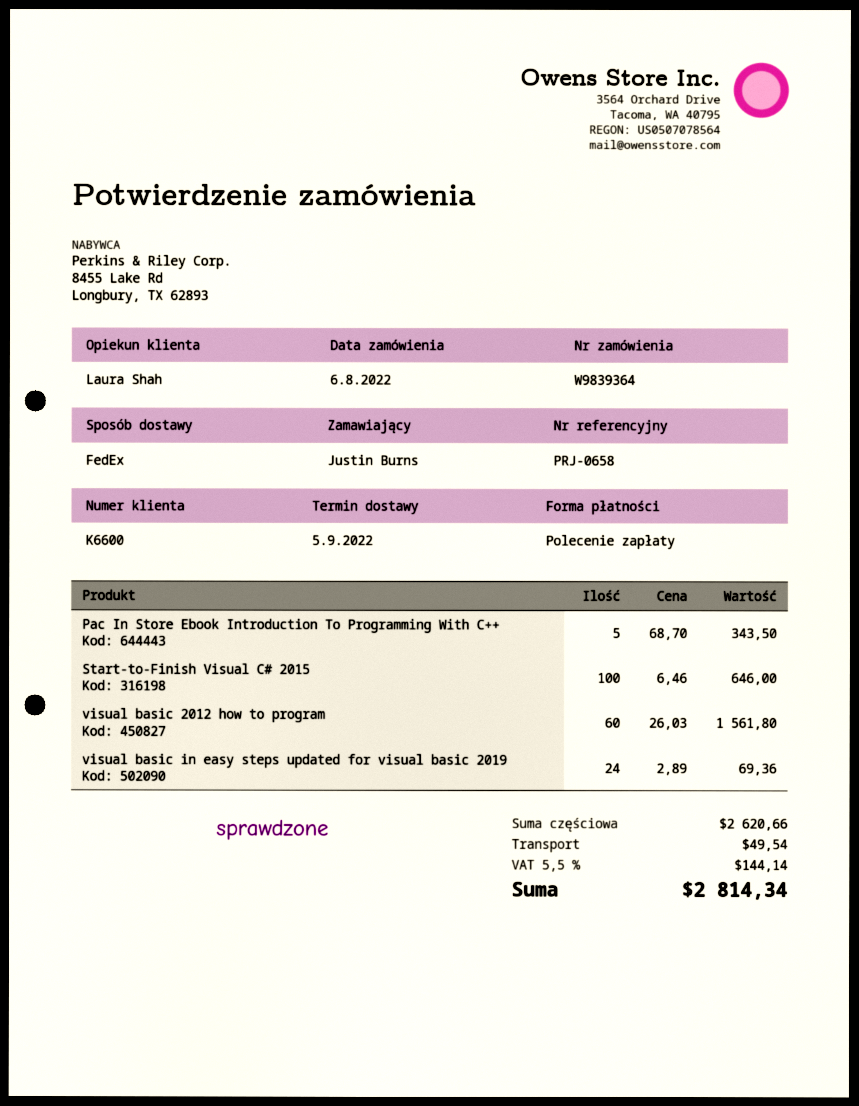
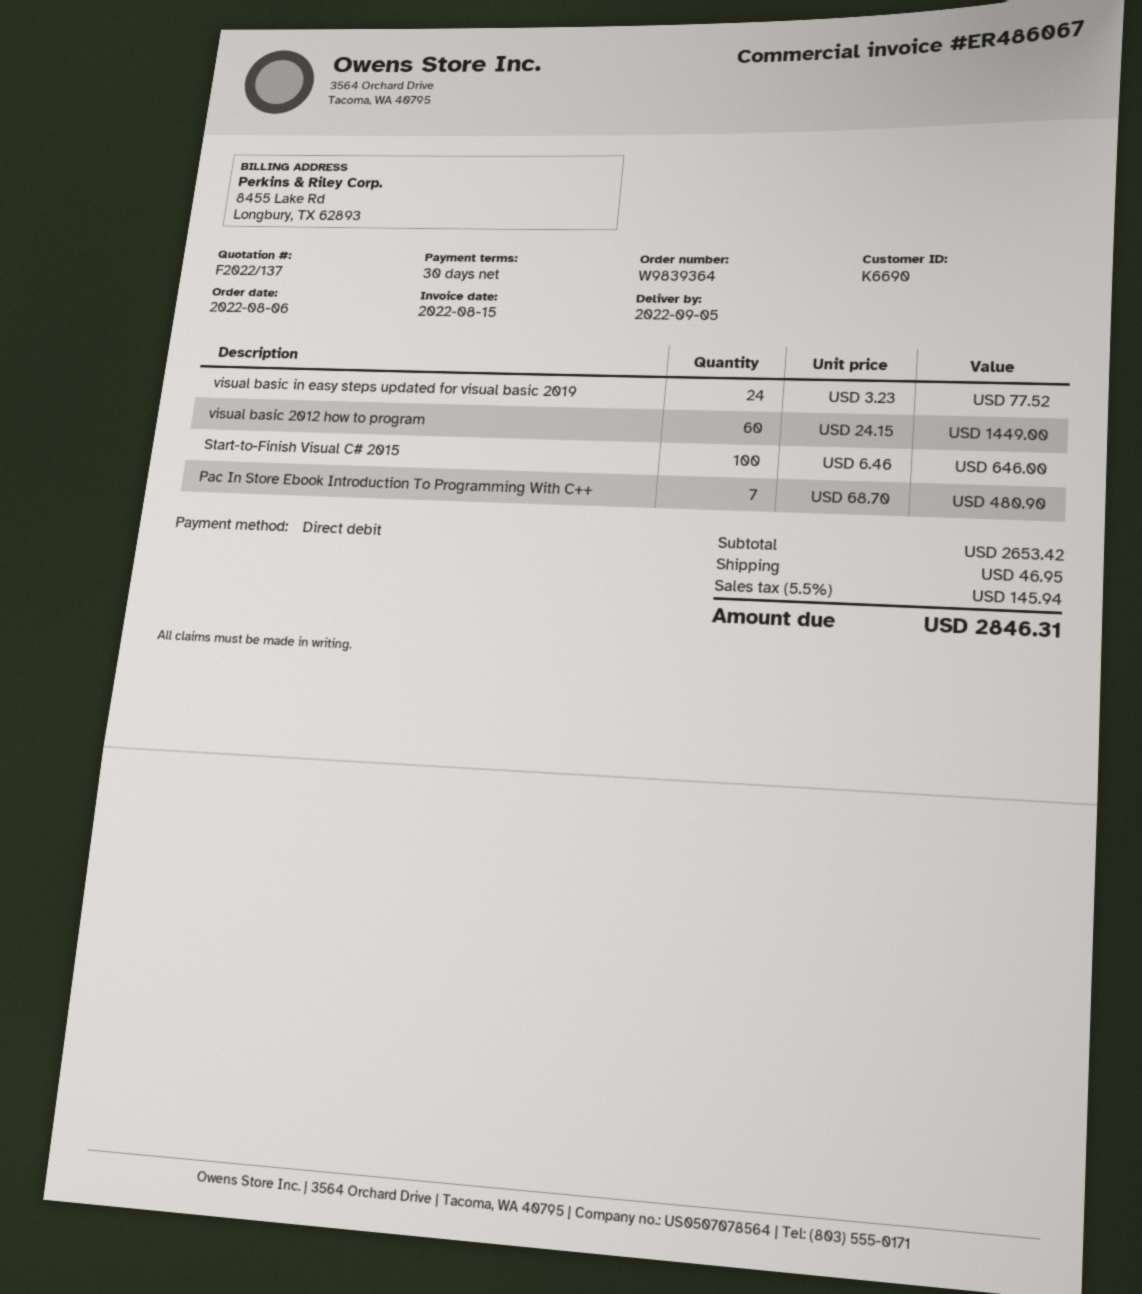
customer number: K6600 -> K6690
Pac In Store Ebook Introduction To Programming With C++: 5 x 68.70 = 343.50 -> 7 x 68.70 = 480.90
visual basic 2012 how to program: 60 x 26.03 = 1561.80 -> 60 x 24.15 = 1449.00
visual basic in easy steps updated for visual basic 2019: 24 x 2.89 = 69.36 -> 24 x 3.23 = 77.52
subtotal: 2620.66 -> 2653.42
shipping: 49.54 -> 46.95
tax: 5.5% = 144.14 -> 5.5% = 145.94
total: 2814.34 -> 2846.31

